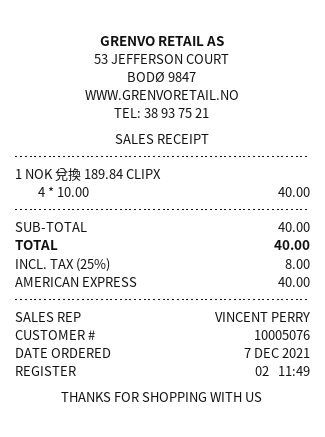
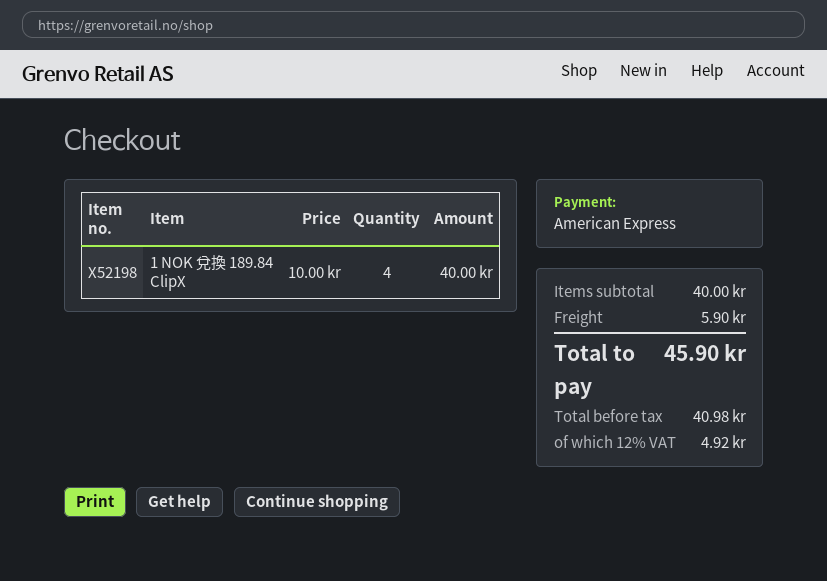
shipping: none -> 5.90
tax: 25% = 8.00 -> 12% = 4.92
total: 40.00 -> 45.90

